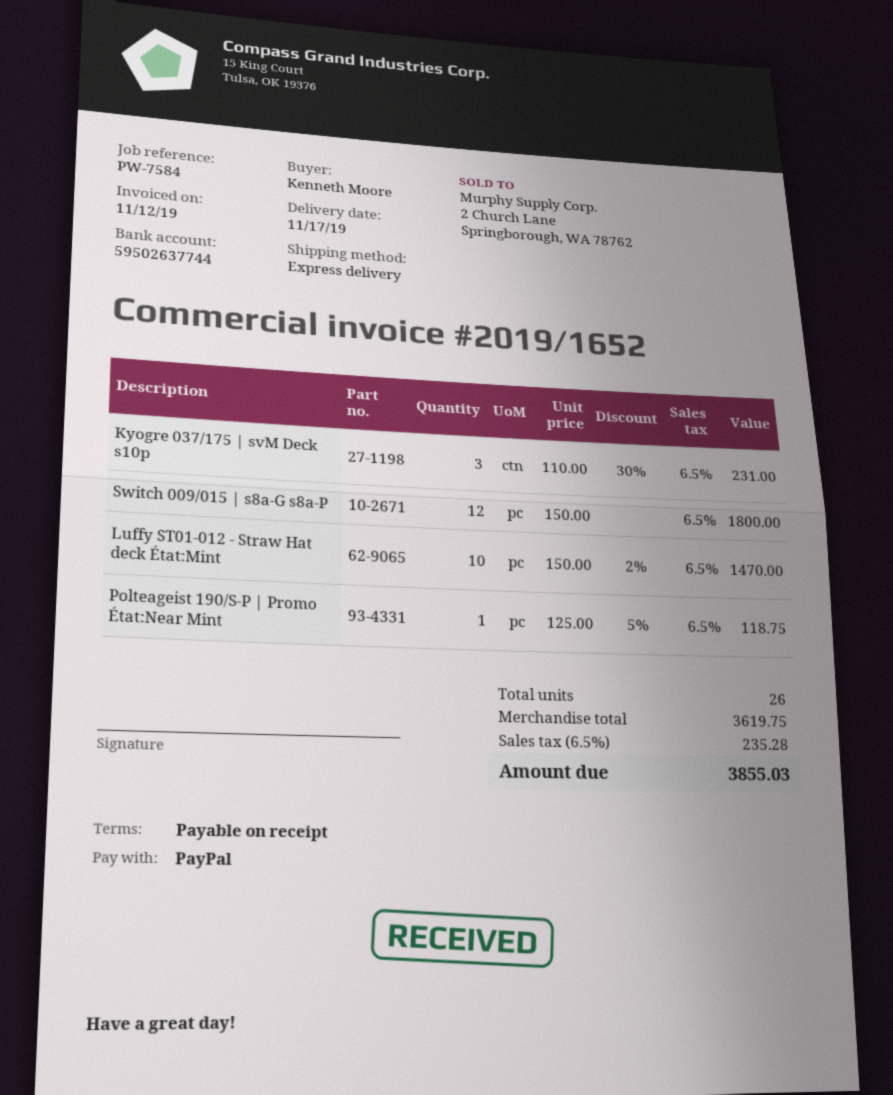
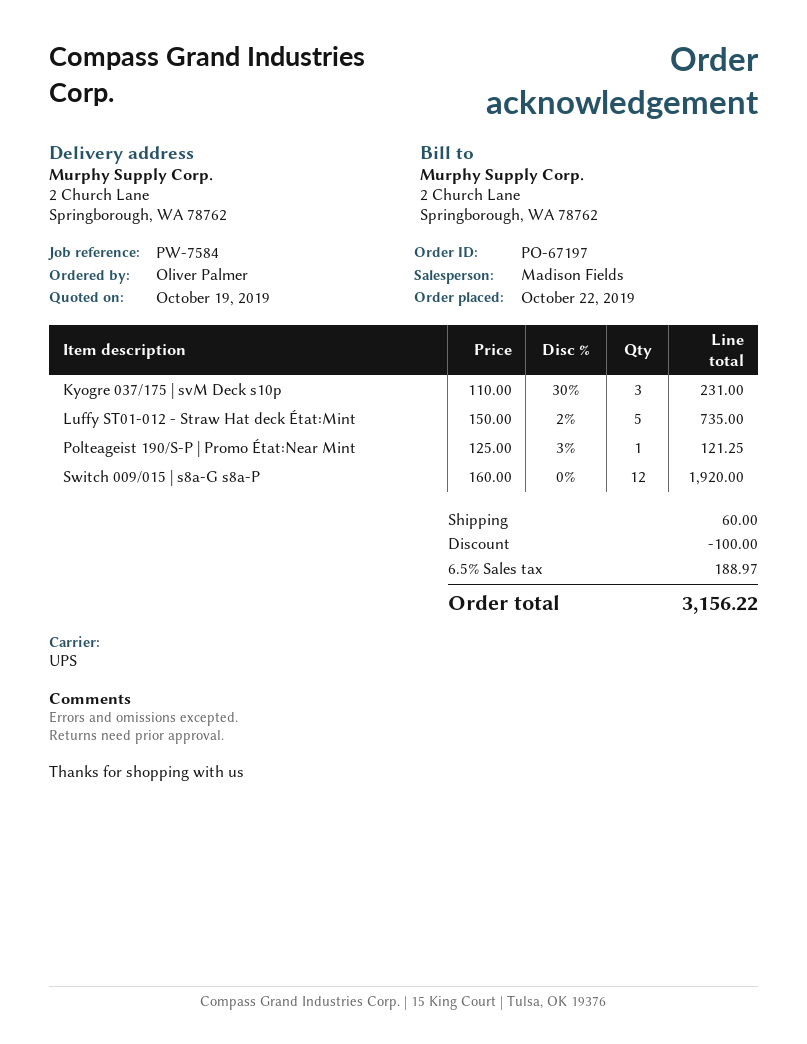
ordered by: Kenneth Moore -> Oliver Palmer
shipping method: express -> UPS
Switch 009/015 | s8a-G s8a-P: 12 x 150.00 = 1800.00 -> 12 x 160.00 = 1920.00
Luffy ST01-012 - Straw Hat deck État:Mint: 10 x 150.00 - 2% = 1470.00 -> 5 x 150.00 - 2% = 735.00
Polteageist 190/S-P | Promo État:Near Mint: 1 x 125.00 - 5% = 118.75 -> 1 x 125.00 - 3% = 121.25
discount: none -> 100.00
shipping: none -> 60.00
tax: 6.5% = 235.28 -> 6.5% = 188.97
total: 3855.03 -> 3156.22

